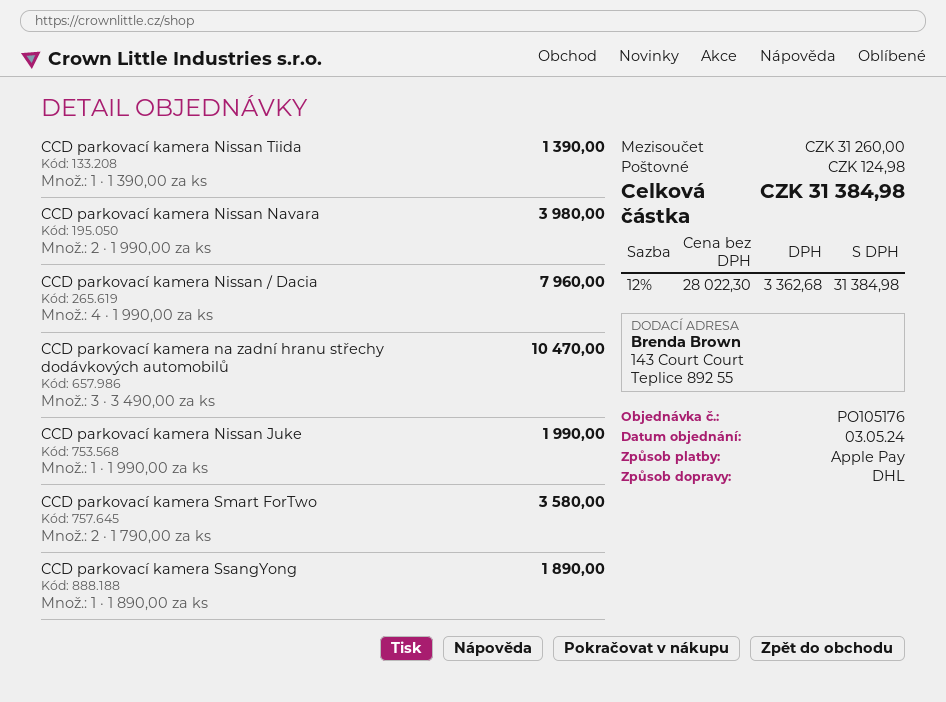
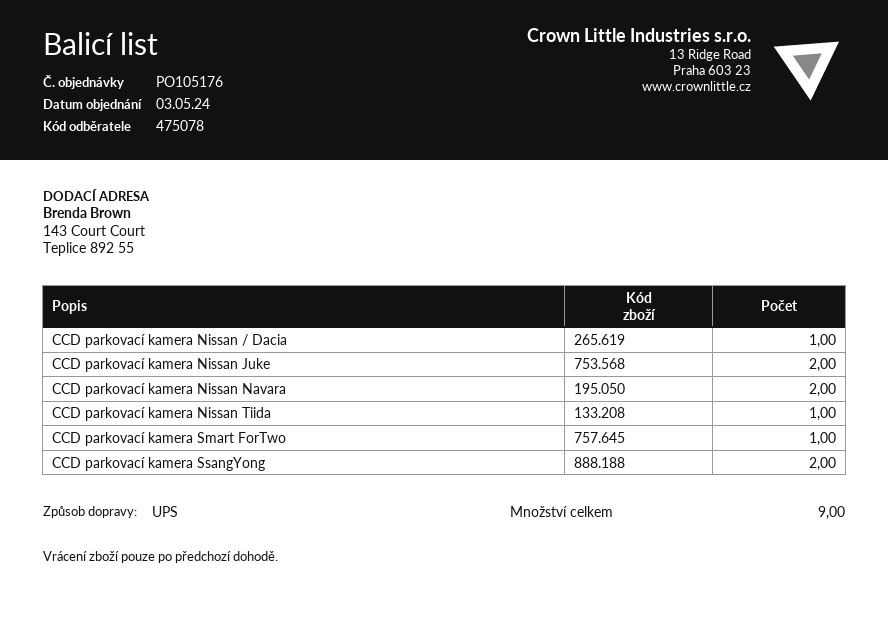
shipping method: DHL -> UPS
CCD parkovací kamera Nissan / Dacia: 4 -> 1
CCD parkovací kamera na zadní hranu střechy dodávkových automobilů: 3 -> none
CCD parkovací kamera Nissan Juke: 1 -> 2
CCD parkovací kamera Smart ForTwo: 2 -> 1
CCD parkovací kamera SsangYong: 1 -> 2

